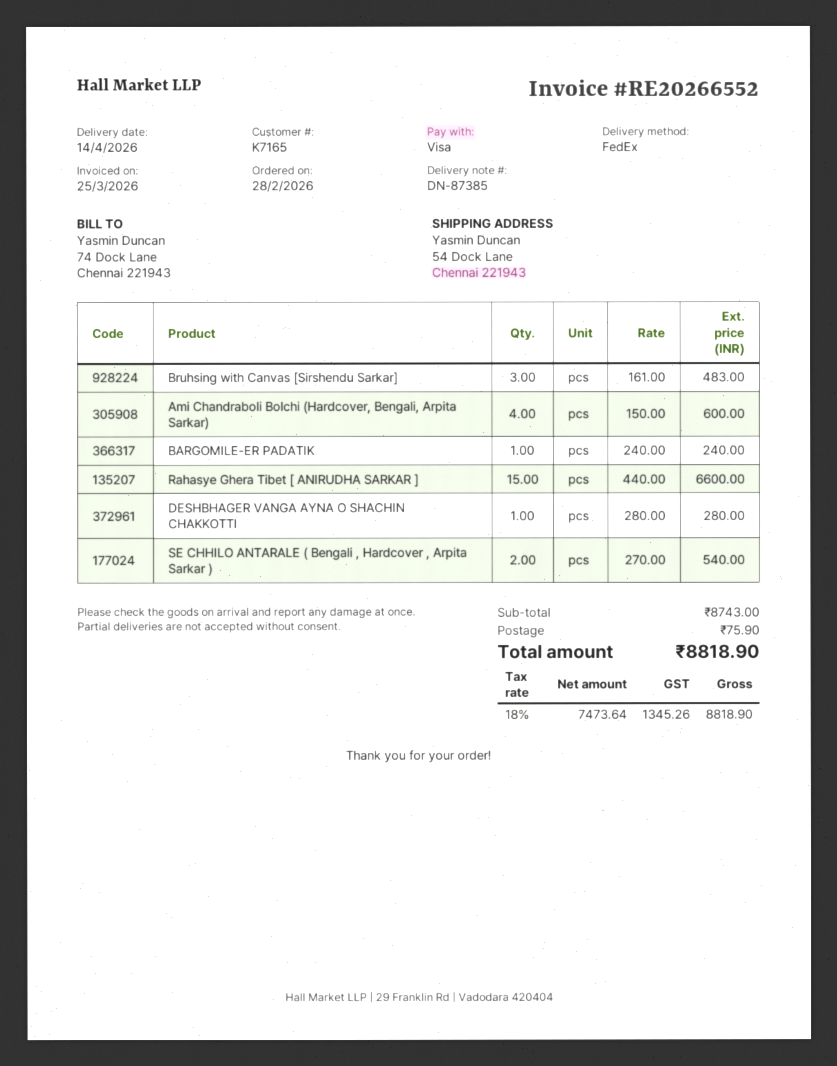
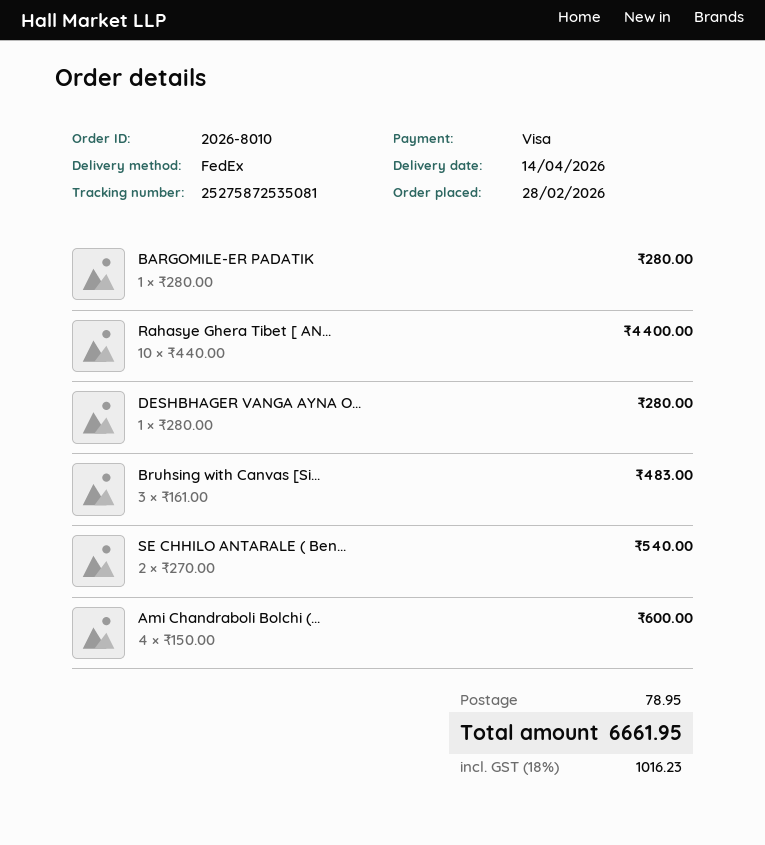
BARGOMILE-ER PADATIK: 1 x 240.00 = 240.00 -> 1 x 280.00 = 280.00
Rahasye Ghera Tibet [ ANIRUDHA SARKAR ]: 15 x 440.00 = 6600.00 -> 10 x 440.00 = 4400.00
shipping: 75.90 -> 78.95
tax: 18% = 1345.26 -> 18% = 1016.23
total: 8818.90 -> 6661.95

